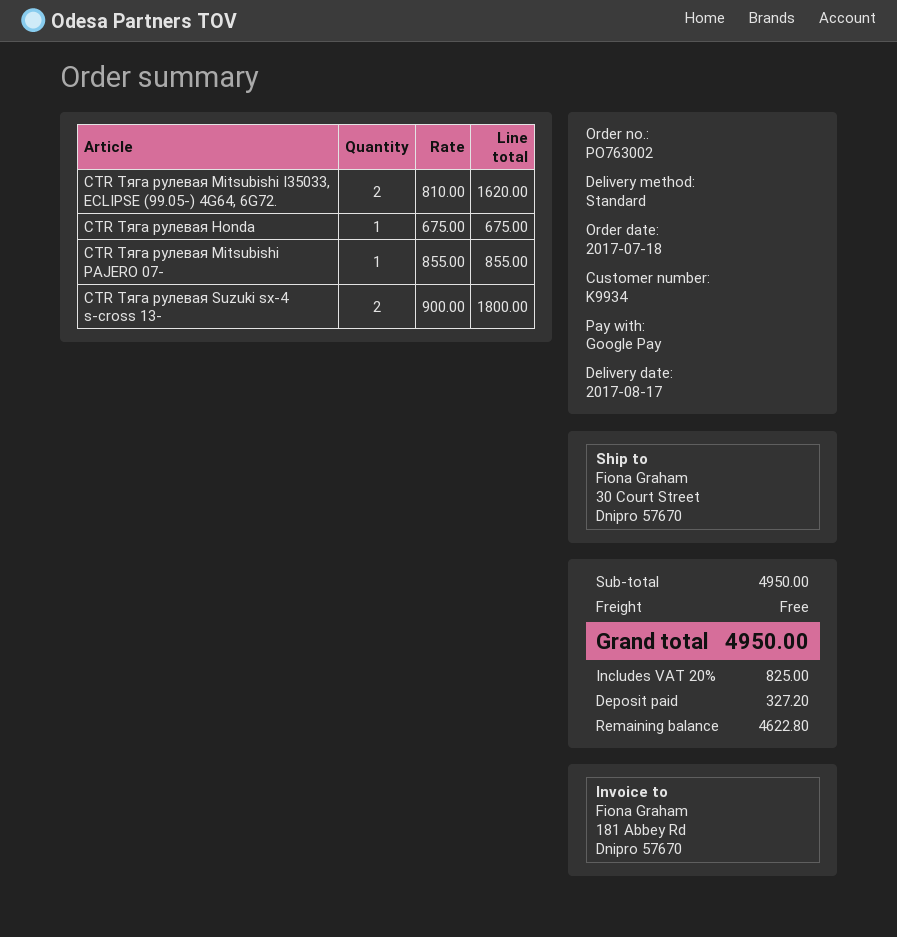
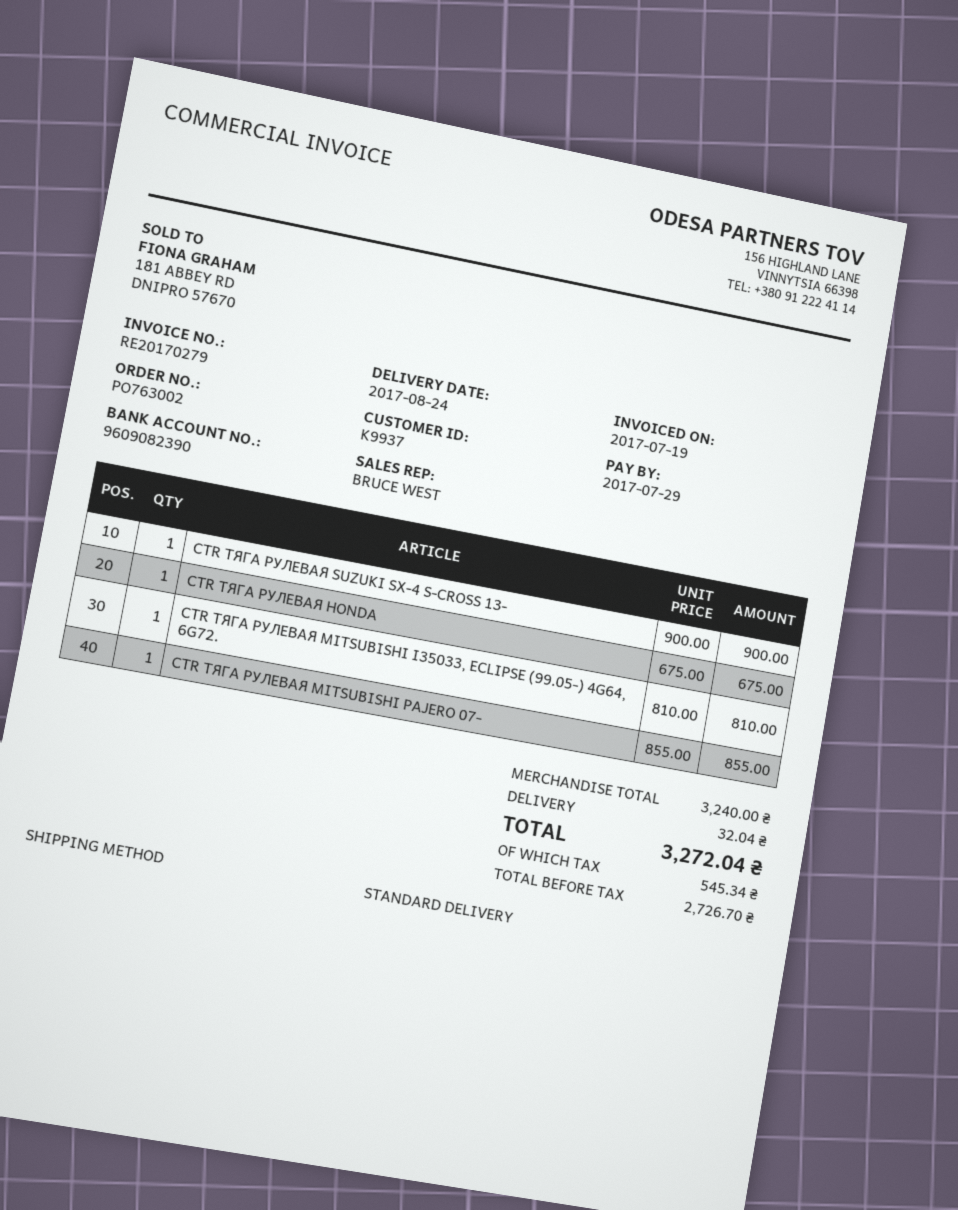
delivery date: 2017-08-17 -> 2017-08-24
customer number: K9934 -> K9937
CTR Тяга рулевая Mitsubishi I35033, ECLIPSE (99.05-) 4G64, 6G72.: 2 x 810.00 = 1620.00 -> 1 x 810.00 = 810.00
CTR Тяга рулевая Suzuki sx-4 s-cross 13-: 2 x 900.00 = 1800.00 -> 1 x 900.00 = 900.00
subtotal: 4950.00 -> 3240.00
shipping: 0.00 -> 32.04
tax: 825.00 -> 545.34
total: 4950.00 -> 3272.04

